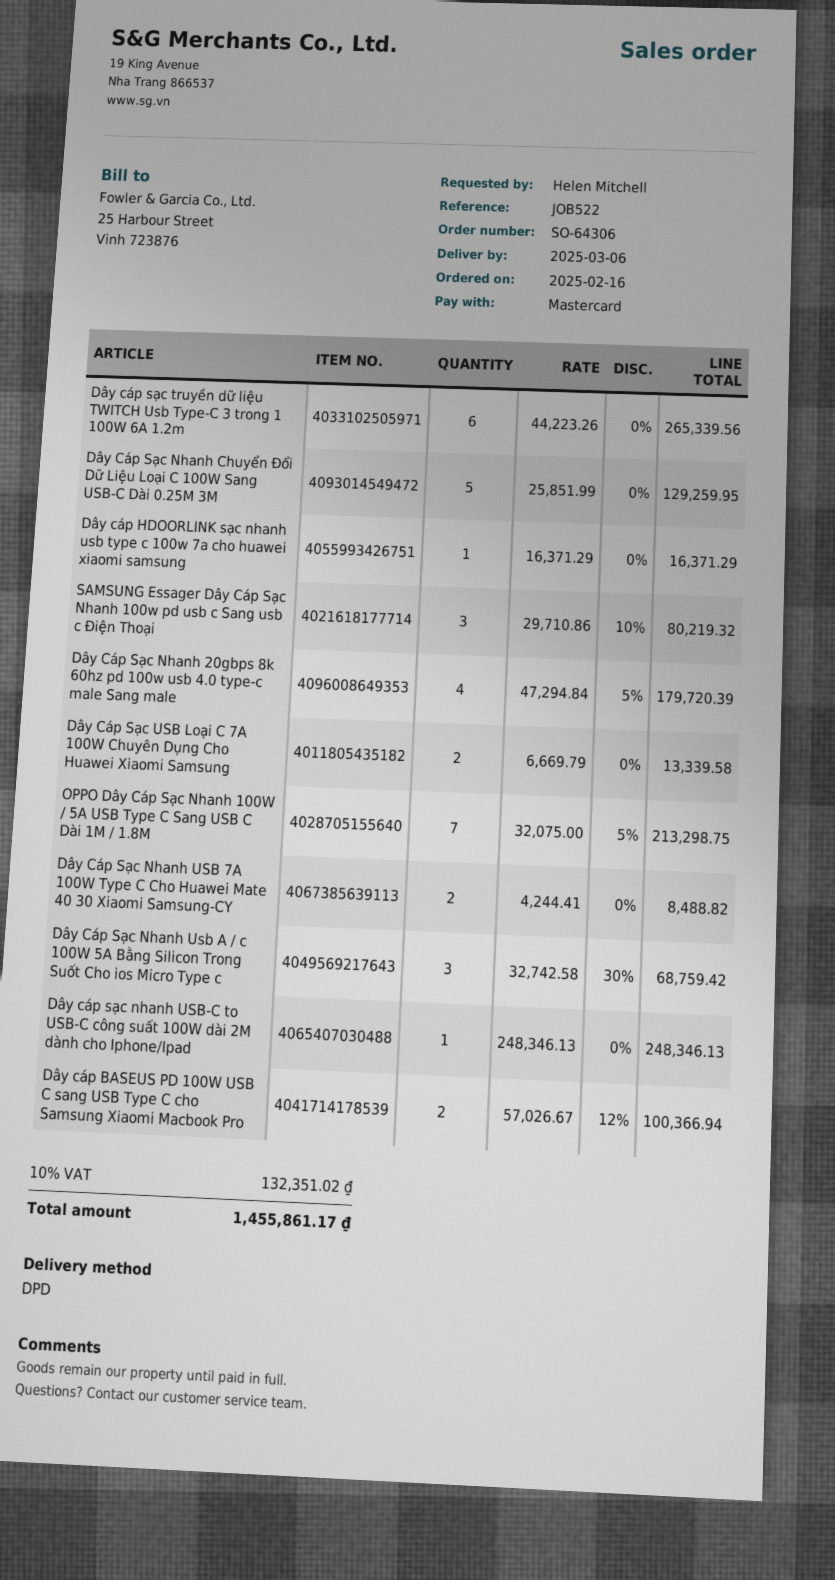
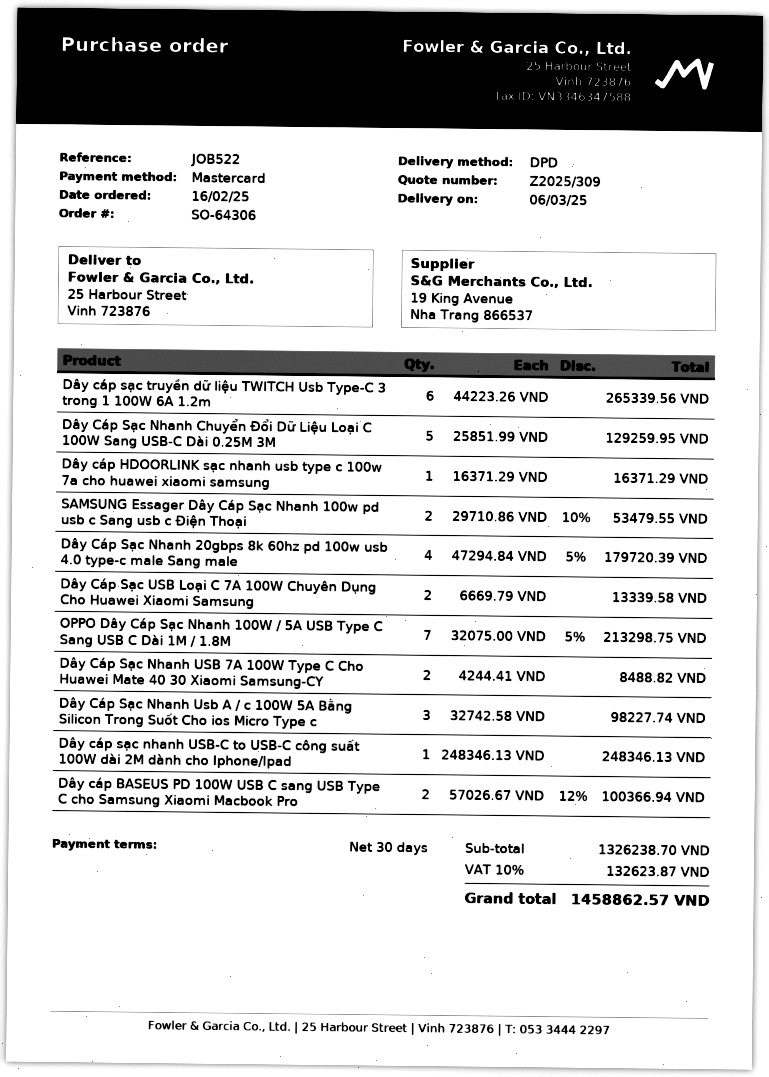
SAMSUNG Essager Dây Cáp Sạc Nhanh 100w pd usb c Sang usb c Điện Thoại: 3 x 29710.86 - 10% = 80219.32 -> 2 x 29710.86 - 10% = 53479.55
Dây Cáp Sạc Nhanh Usb A / c 100W 5A Bằng Silicon Trong Suốt Cho ios Micro Type c: 3 x 32742.58 - 30% = 68759.42 -> 3 x 32742.58 = 98227.74
tax: 10% = 132351.02 -> 10% = 132623.87
total: 1455861.17 -> 1458862.57

